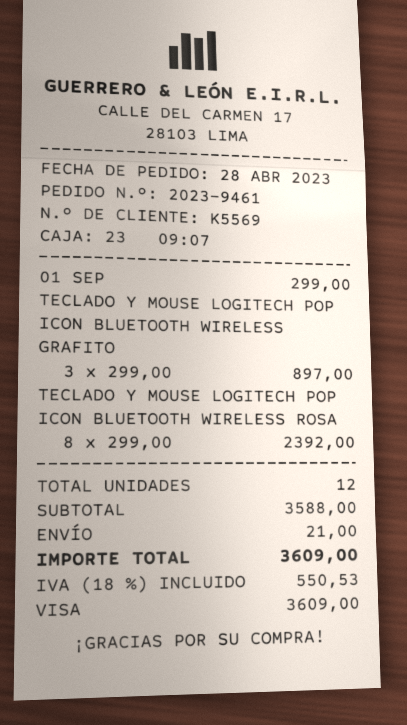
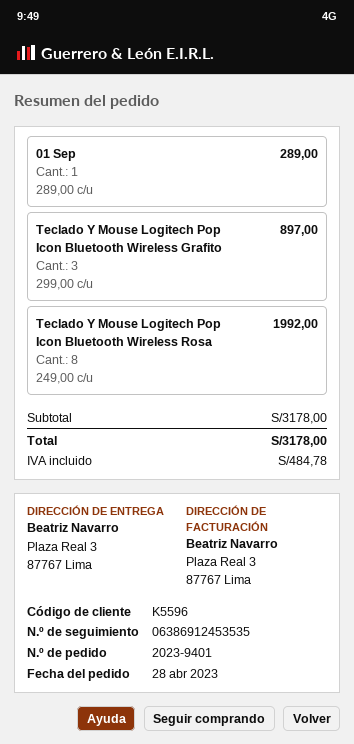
order number: 2023-9461 -> 2023-9401
customer number: K5569 -> K5596
01 SEP: 1 x 299.00 = 299.00 -> 1 x 289.00 = 289.00
TECLADO Y MOUSE LOGITECH POP ICON BLUETOOTH WIRELESS ROSA: 8 x 299.00 = 2392.00 -> 8 x 249.00 = 1992.00
subtotal: 3588.00 -> 3178.00
shipping: 21.00 -> none
tax: 550.53 -> 484.78
total: 3609.00 -> 3178.00

